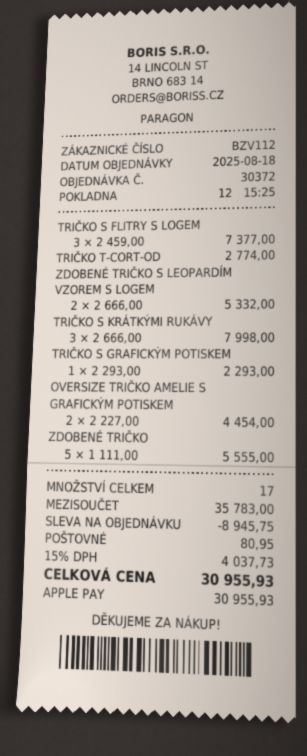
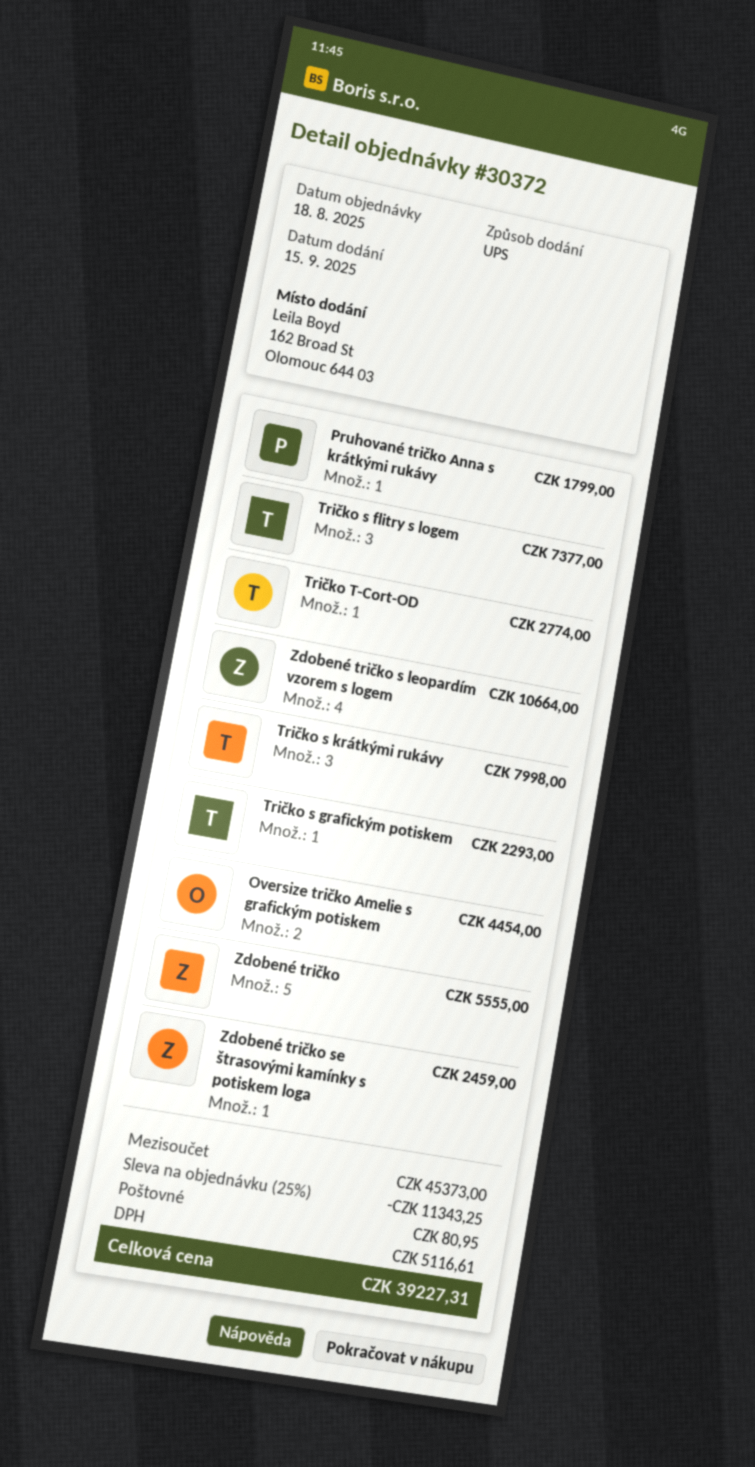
ZDOBENÉ TRIČKO S LEOPARDÍM VZOREM S LOGEM: 2 for 5332.00 -> 4 for 10664.00
Pruhované tričko Anna s krátkými rukávy: none -> 1 for 1799.00
Zdobené tričko se štrasovými kamínky s potiskem loga: none -> 1 for 2459.00
subtotal: 35783.00 -> 45373.00
discount: 8945.75 -> 11343.25
tax: 4037.73 -> 5116.61
total: 30955.93 -> 39227.31

